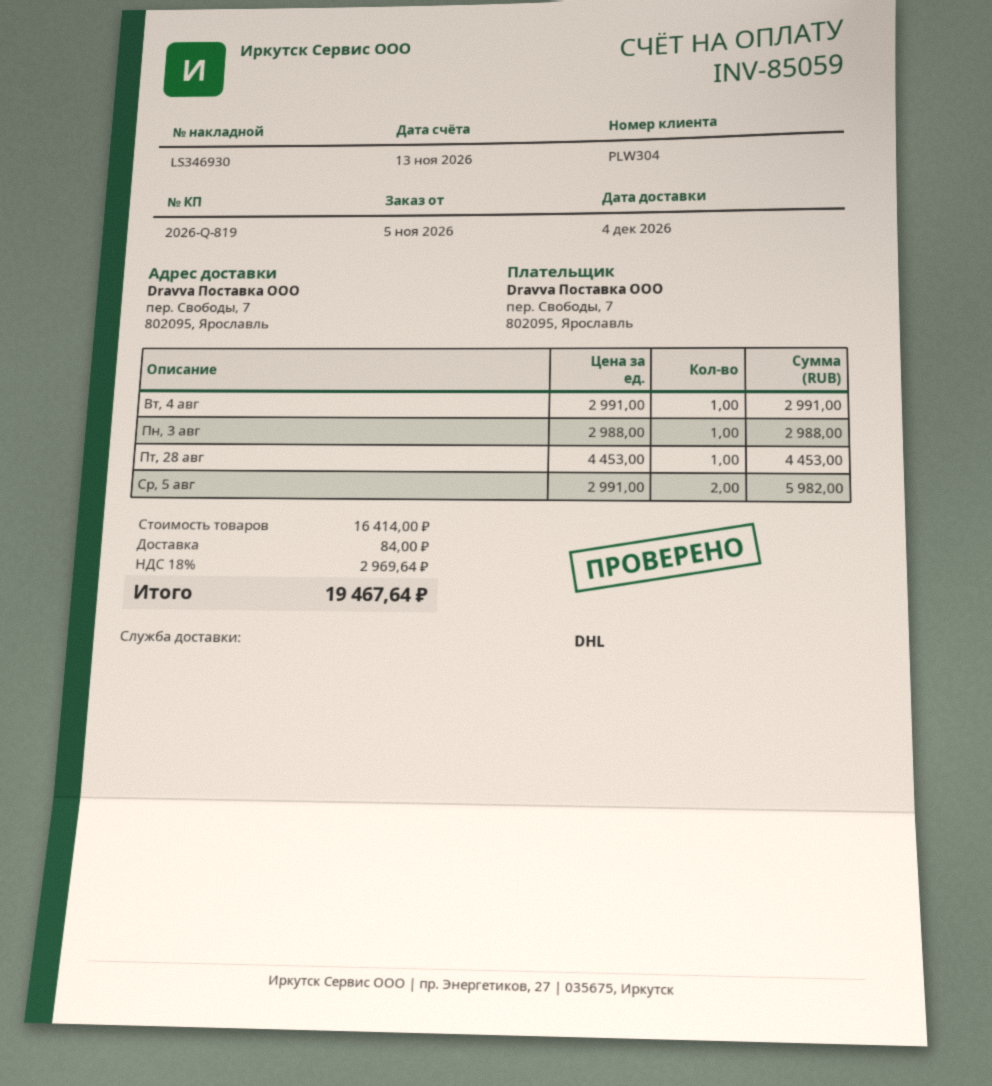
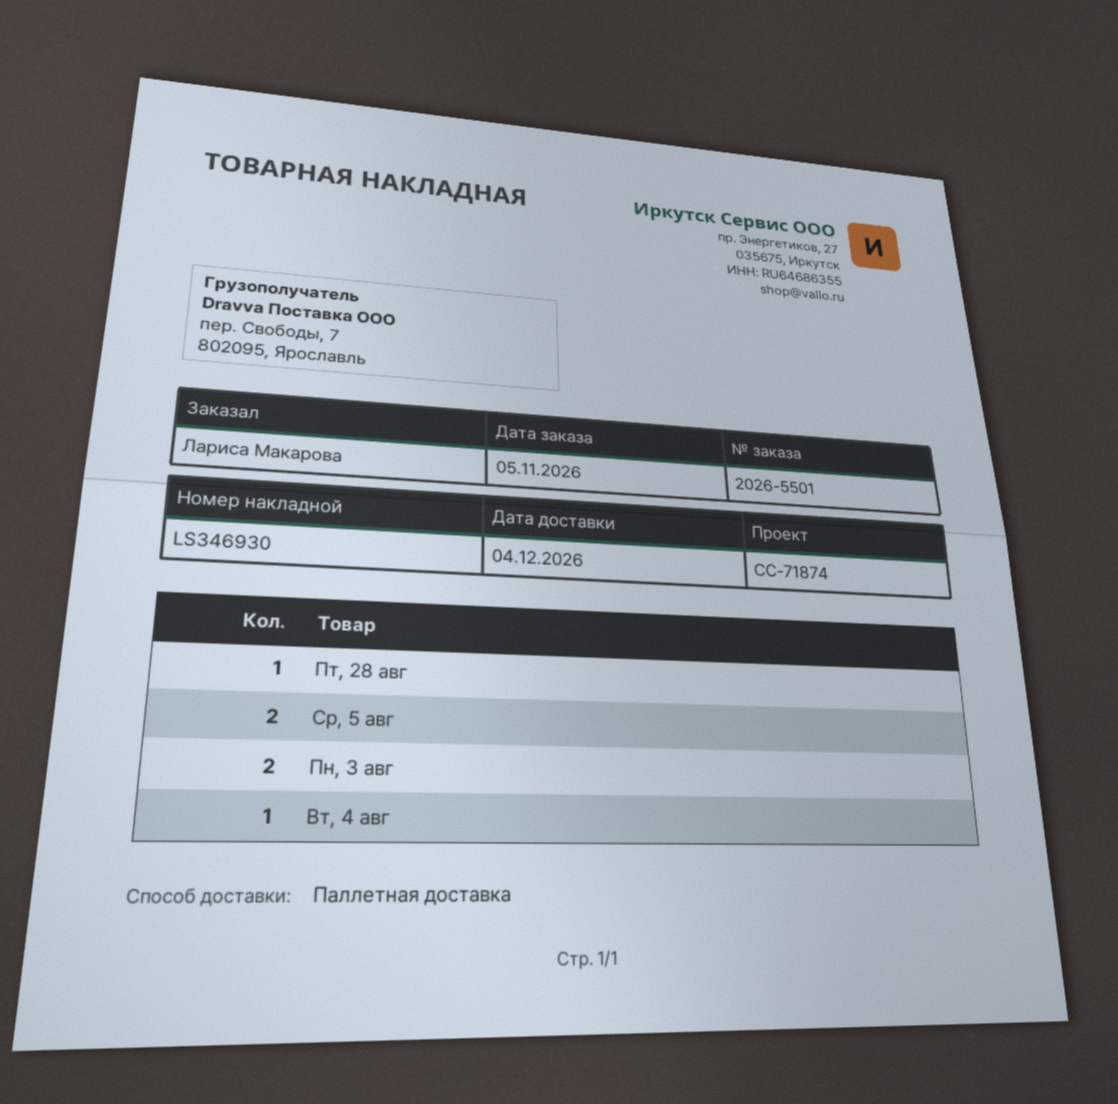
shipping method: DHL -> pallet freight
Пн, 3 авг: 1 -> 2

